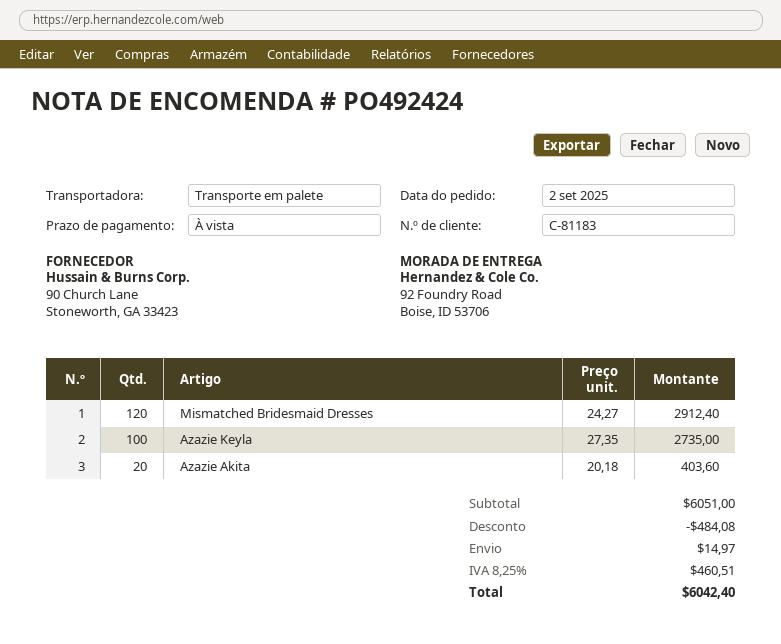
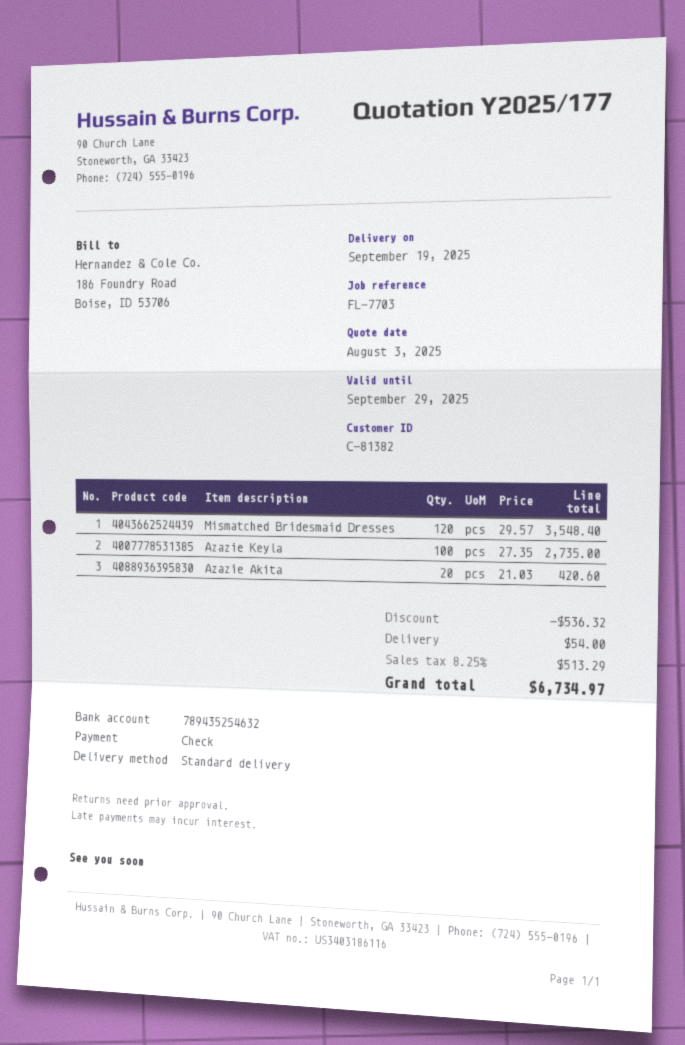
customer number: C-81183 -> C-81382
shipping method: pallet freight -> standard
Mismatched Bridesmaid Dresses: 120 x 24.27 = 2912.40 -> 120 x 29.57 = 3548.40
Azazie Akita: 20 x 20.18 = 403.60 -> 20 x 21.03 = 420.60
discount: 484.08 -> 536.32
shipping: 14.97 -> 54.00
tax: 8.25% = 460.51 -> 8.25% = 513.29
total: 6042.40 -> 6734.97

